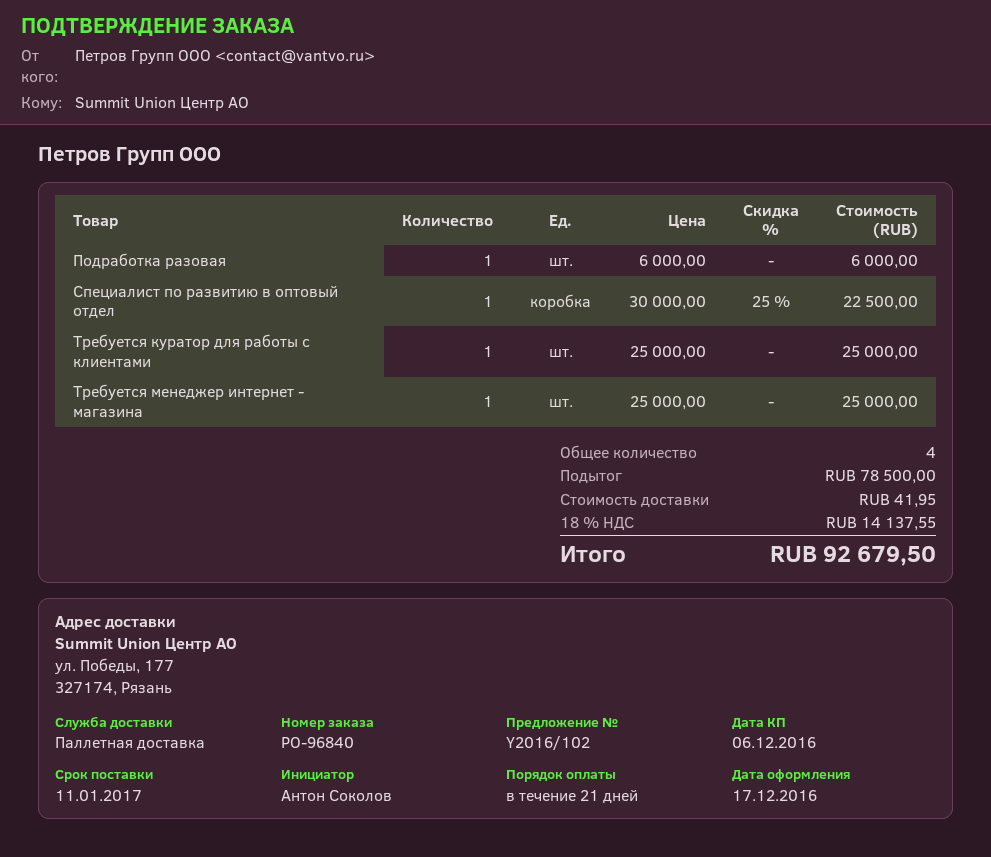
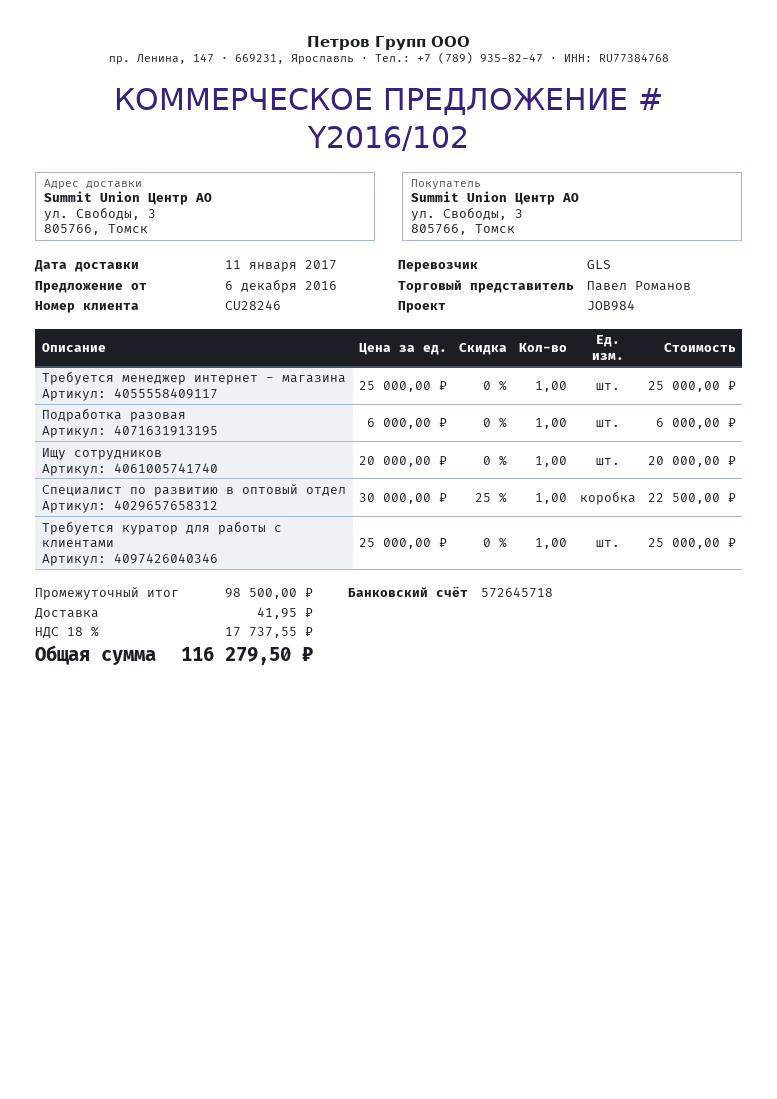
shipping method: pallet freight -> GLS
ship to: ул. Победы, 177, 327174, Рязань -> ул. Свободы, 3, 805766, Томск
Ищу сотрудников: none -> 1 x 20000.00 = 20000.00
subtotal: 78500.00 -> 98500.00
tax: 18% = 14137.55 -> 18% = 17737.55
total: 92679.50 -> 116279.50

